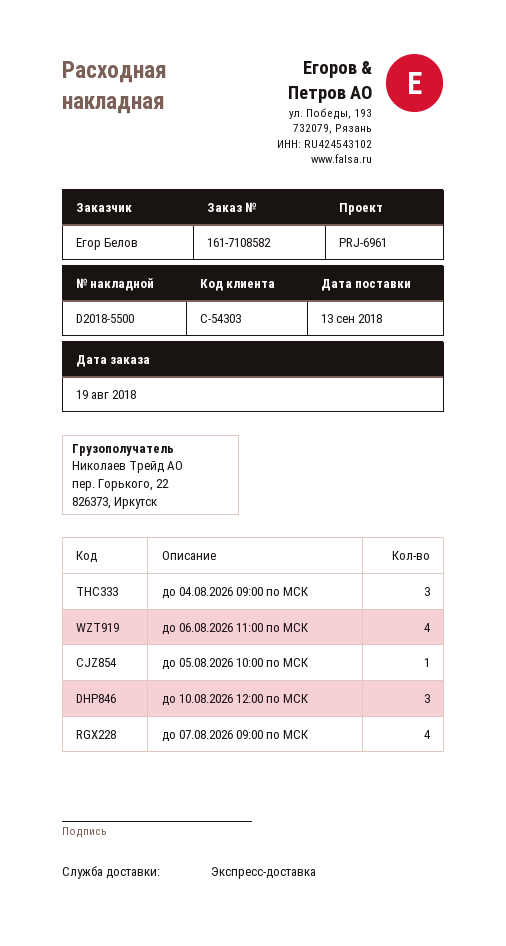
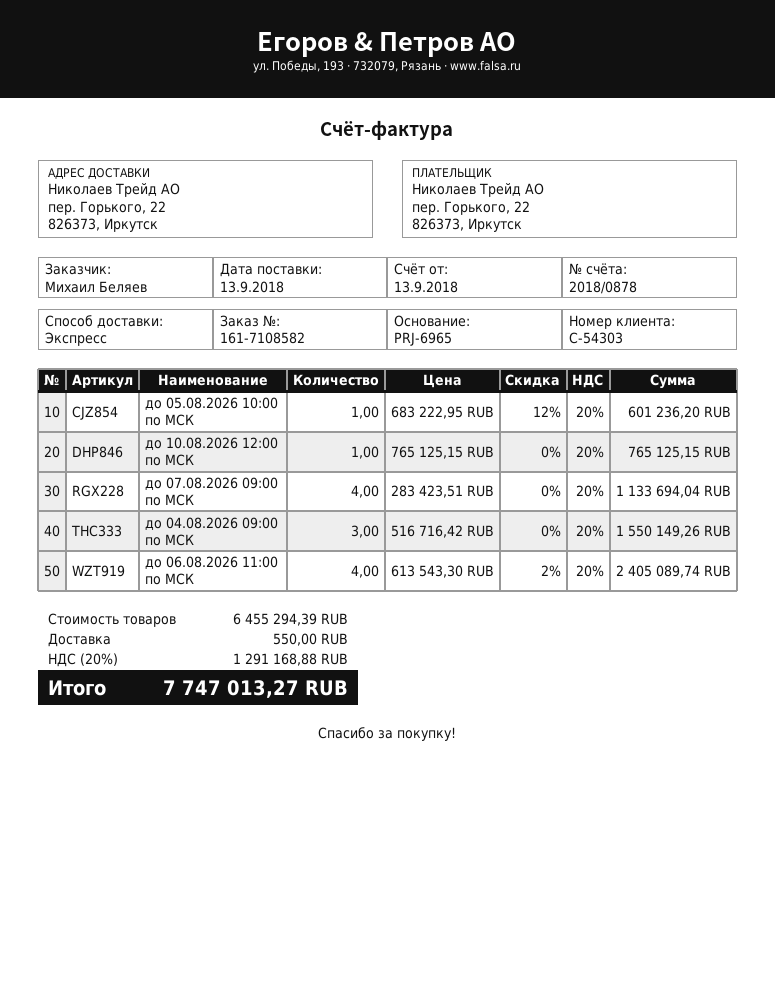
reference: PRJ-6961 -> PRJ-6965
ordered by: Егор Белов -> Михаил Беляев
до 10.08.2026 12:00 по МСК: 3 -> 1

